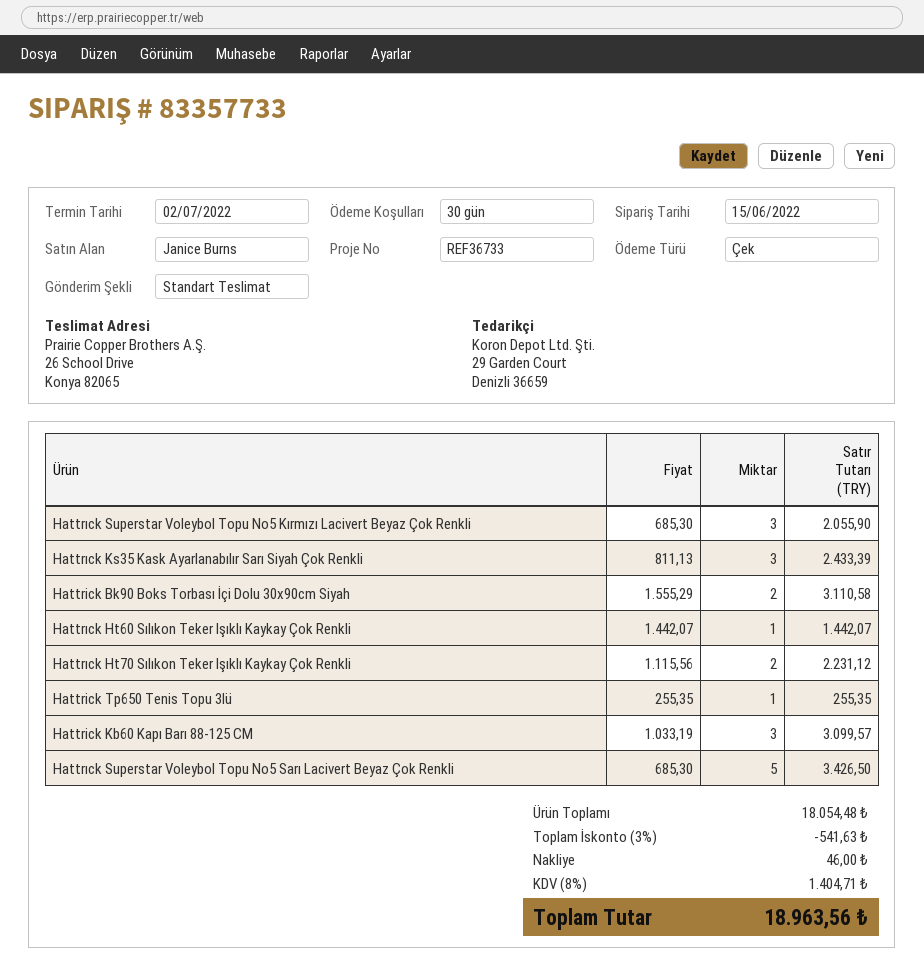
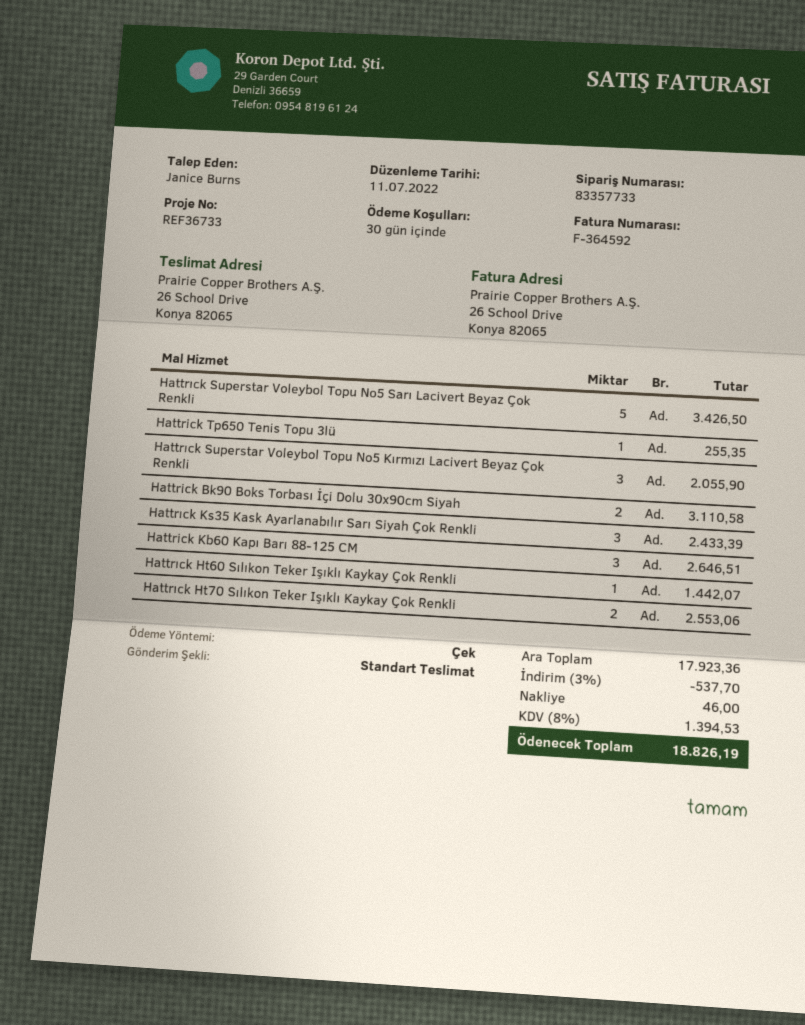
Hattrıck Ht70 Sılıkon Teker Işıklı Kaykay Çok Renkli: 2 for 2231.12 -> 2 for 2553.06
Hattrick Kb60 Kapı Barı 88-125 CM: 3 for 3099.57 -> 3 for 2646.51
subtotal: 18054.48 -> 17923.36
discount: 3% = 541.63 -> 3% = 537.70
tax: 8% = 1404.71 -> 8% = 1394.53
total: 18963.56 -> 18826.19

